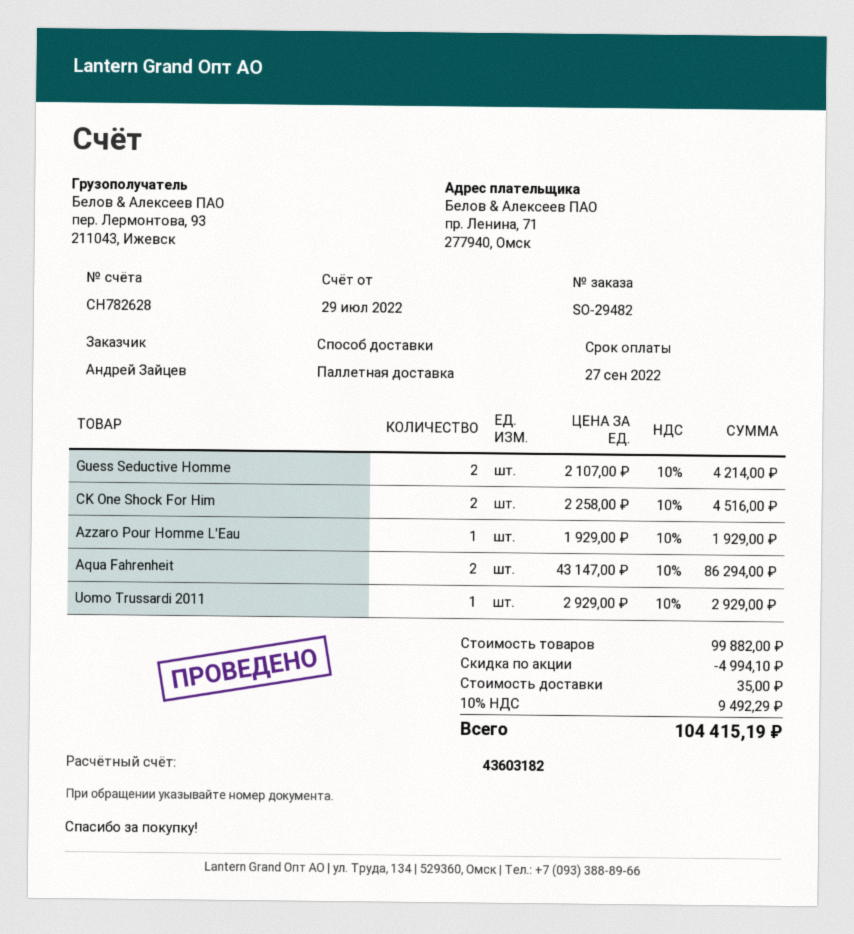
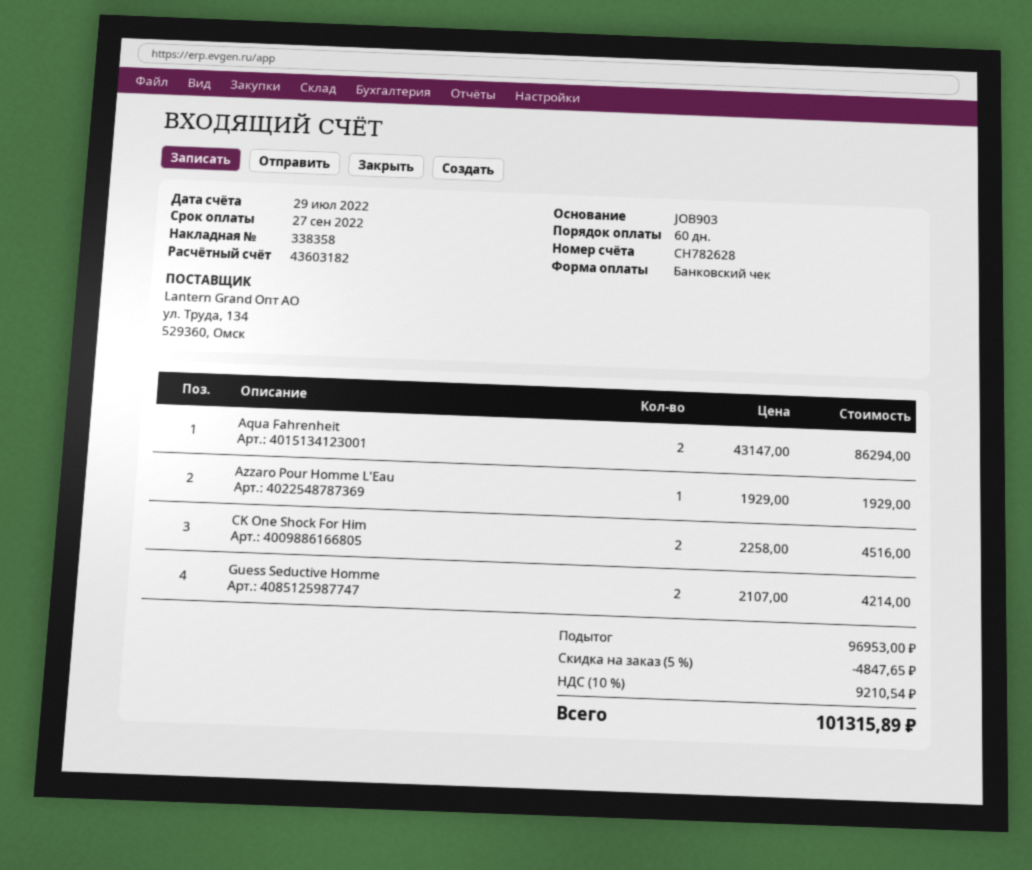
Uomo Trussardi 2011: 1 x 2929.00 = 2929.00 -> none
subtotal: 99882.00 -> 96953.00
discount: 4994.10 -> 4847.65
shipping: 35.00 -> none
tax: 10% = 9492.29 -> 10% = 9210.54
total: 104415.19 -> 101315.89

